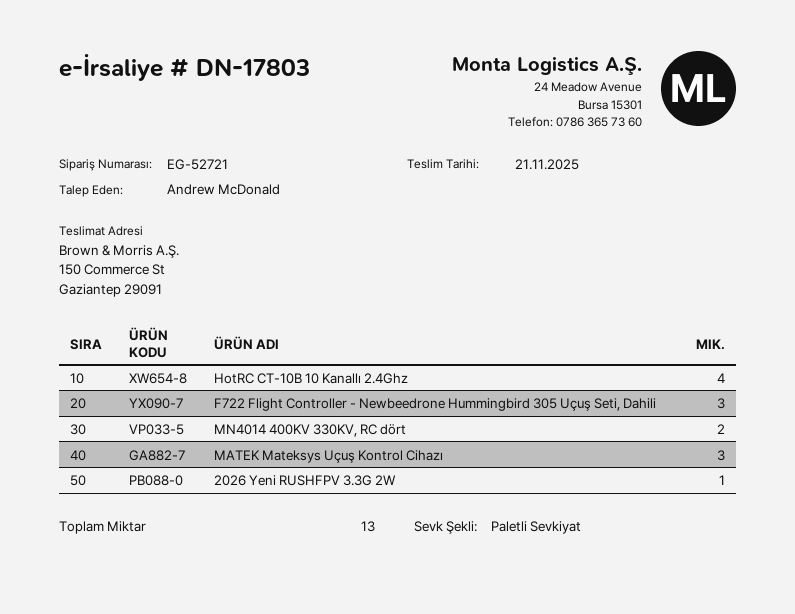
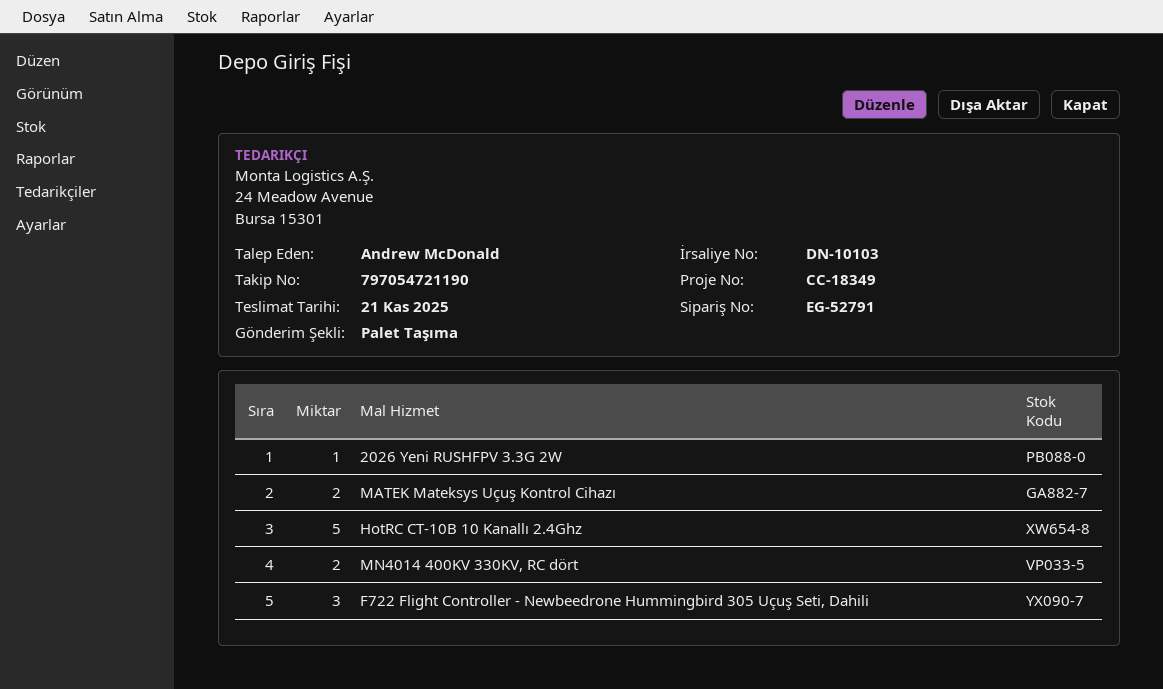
order number: EG-52721 -> EG-52791
delivery note number: DN-17803 -> DN-10103
HotRC CT-10B 10 Kanallı 2.4Ghz: 4 -> 5
MATEK Mateksys Uçuş Kontrol Cihazı: 3 -> 2

